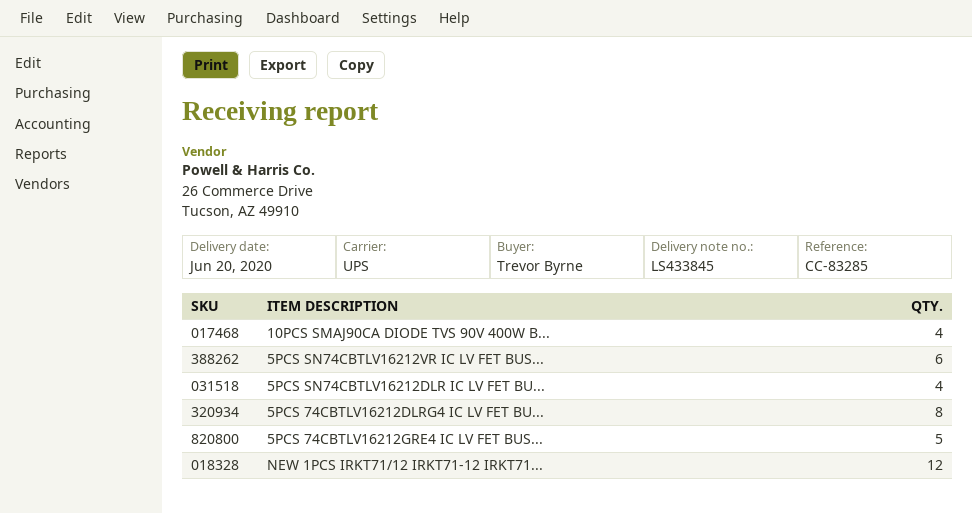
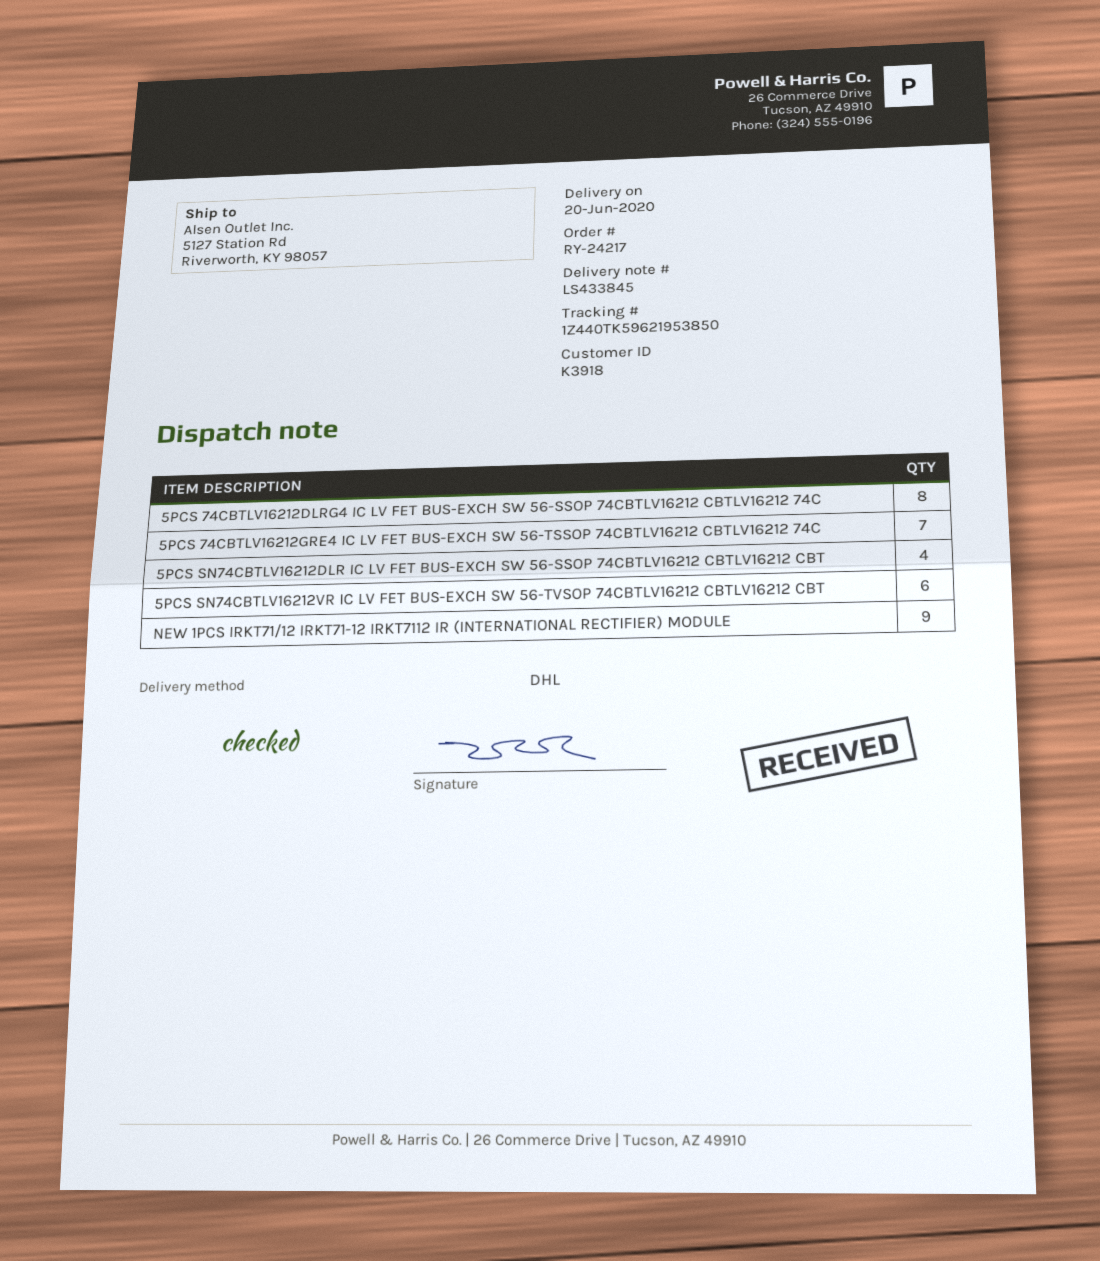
shipping method: UPS -> DHL
10PCS SMAJ90CA DIODE TVS 90V 400W B...: 4 -> none
5PCS 74CBTLV16212GRE4 IC LV FET BUS...: 5 -> 7
NEW 1PCS IRKT71/12 IRKT71-12 IRKT71...: 12 -> 9

